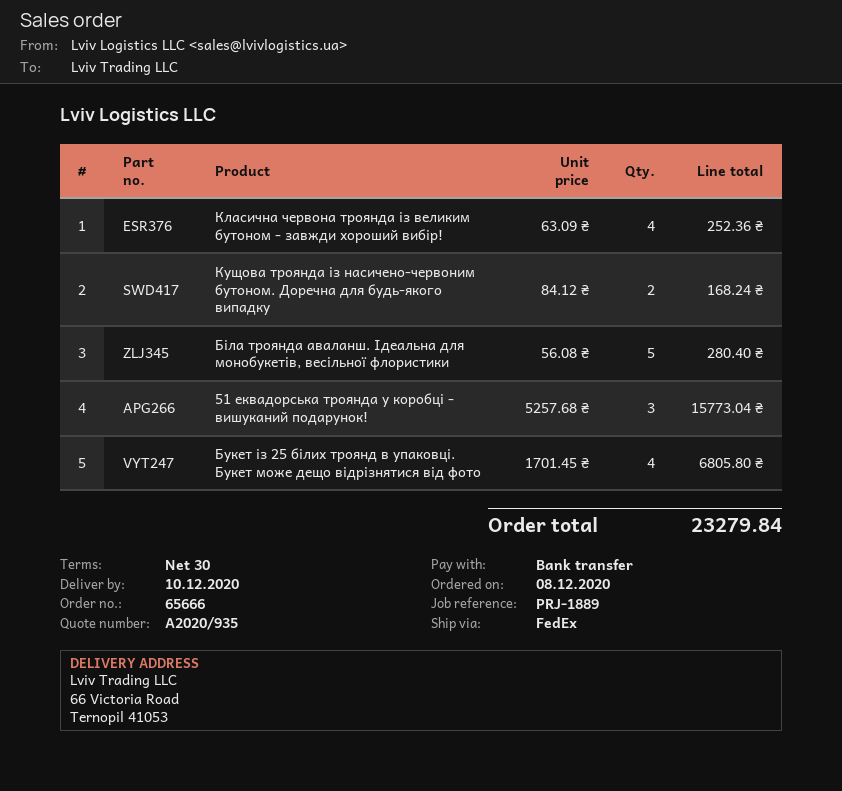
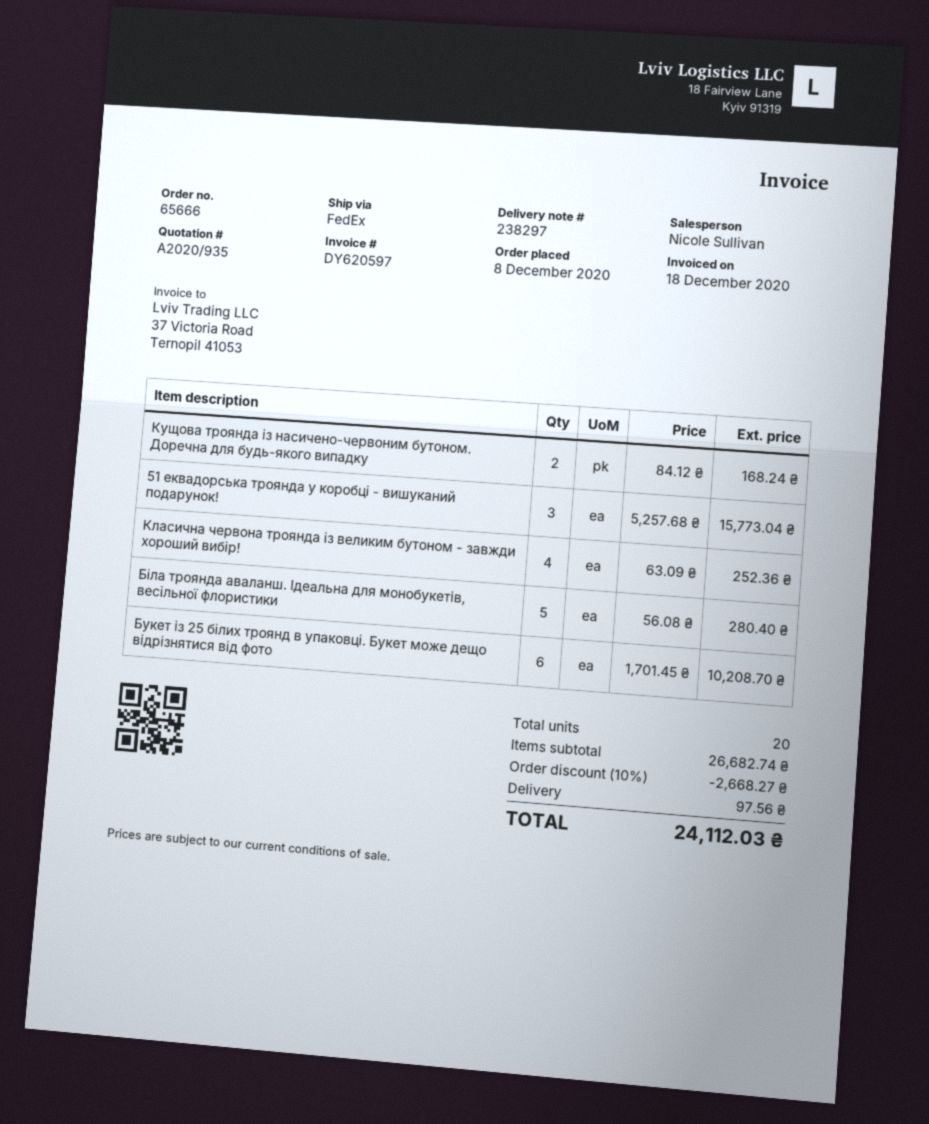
Букет із 25 білих троянд в упаковці. Букет може дещо відрізнятися від фото: 4 x 1701.45 = 6805.80 -> 6 x 1701.45 = 10208.70
discount: none -> 10% = 2668.27
shipping: none -> 97.56
total: 23279.84 -> 24112.03

